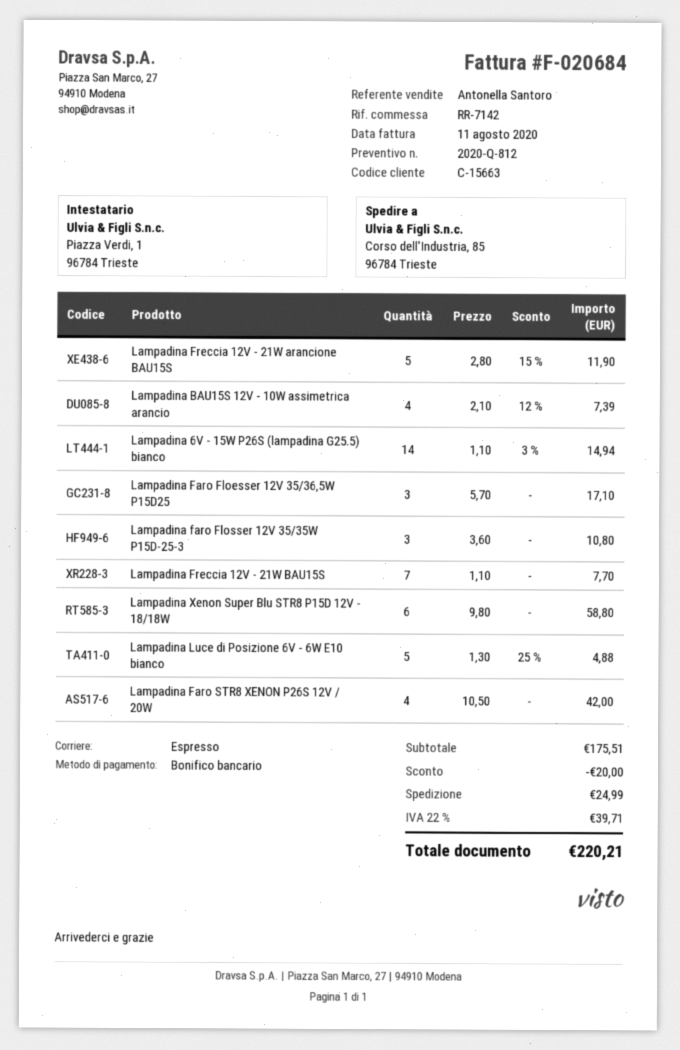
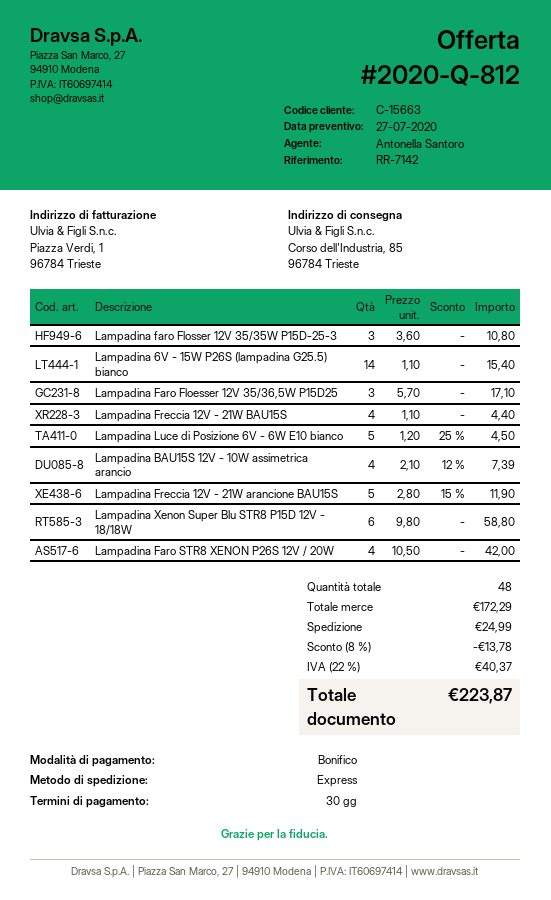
Lampadina 6V - 15W P26S (lampadina G25.5) bianco: 14 x 1.10 - 3% = 14.94 -> 14 x 1.10 = 15.40
Lampadina Freccia 12V - 21W BAU15S: 7 x 1.10 = 7.70 -> 4 x 1.10 = 4.40
Lampadina Luce di Posizione 6V - 6W E10 bianco: 5 x 1.30 - 25% = 4.88 -> 5 x 1.20 - 25% = 4.50
subtotal: 175.51 -> 172.29
discount: 20.00 -> 13.78
tax: 22% = 39.71 -> 22% = 40.37
total: 220.21 -> 223.87

